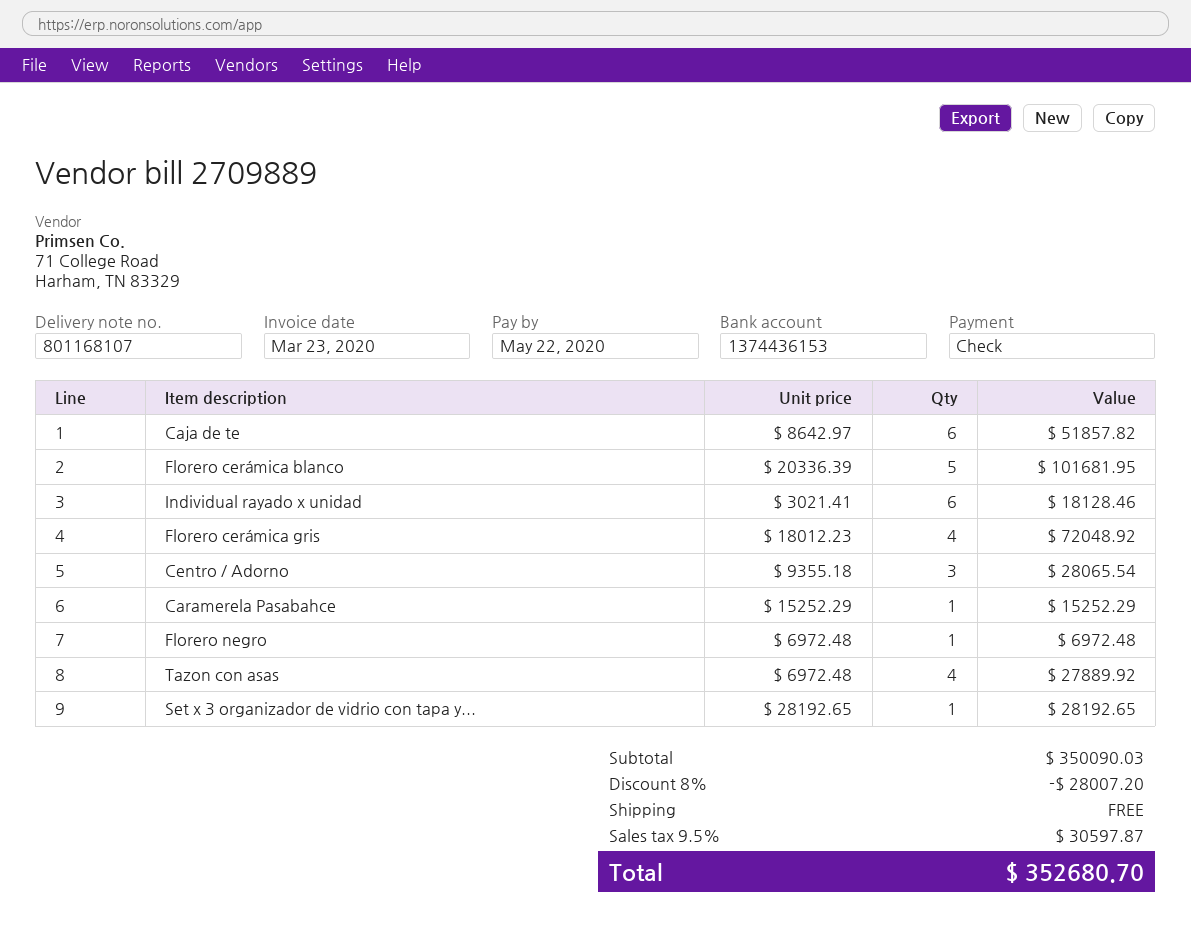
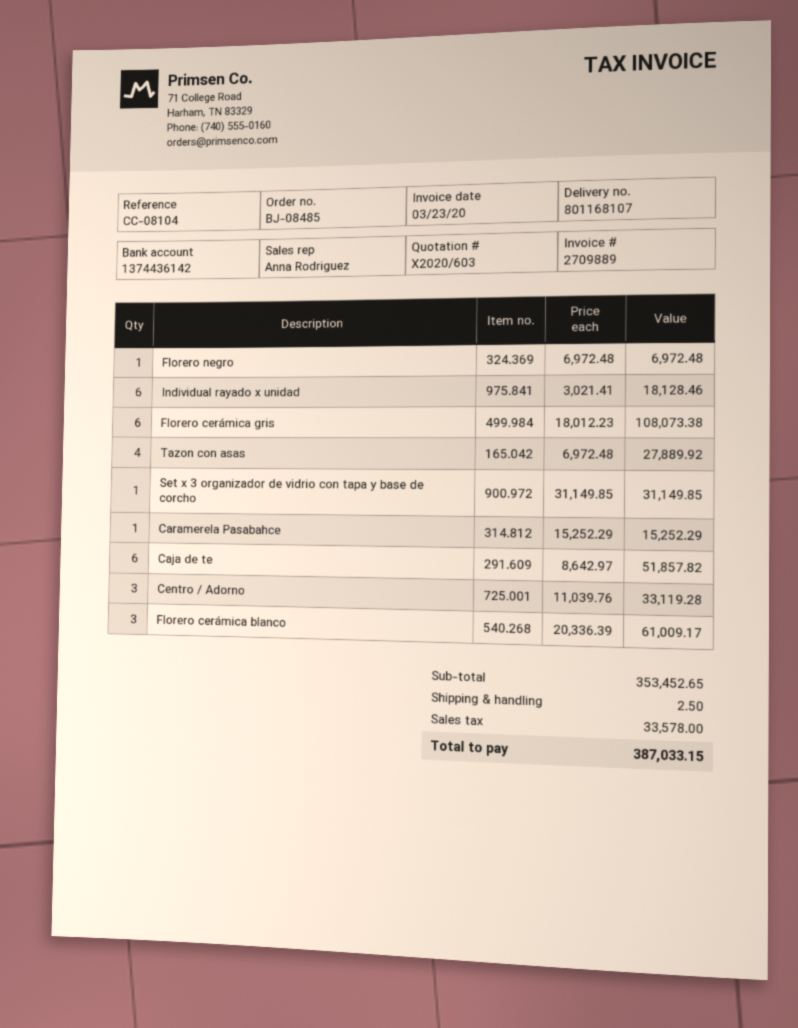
bank account: 1374436153 -> 1374436142
Florero cerámica blanco: 5 x 20336.39 = 101681.95 -> 3 x 20336.39 = 61009.17
Florero cerámica gris: 4 x 18012.23 = 72048.92 -> 6 x 18012.23 = 108073.38
Centro / Adorno: 3 x 9355.18 = 28065.54 -> 3 x 11039.76 = 33119.28
Set x 3 organizador de vidrio con tapa y...: 1 x 28192.65 = 28192.65 -> 1 x 31149.85 = 31149.85
subtotal: 350090.03 -> 353452.65
discount: 8% = 28007.20 -> none
shipping: 0.00 -> 2.50
tax: 30597.87 -> 33578.00
total: 352680.70 -> 387033.15

